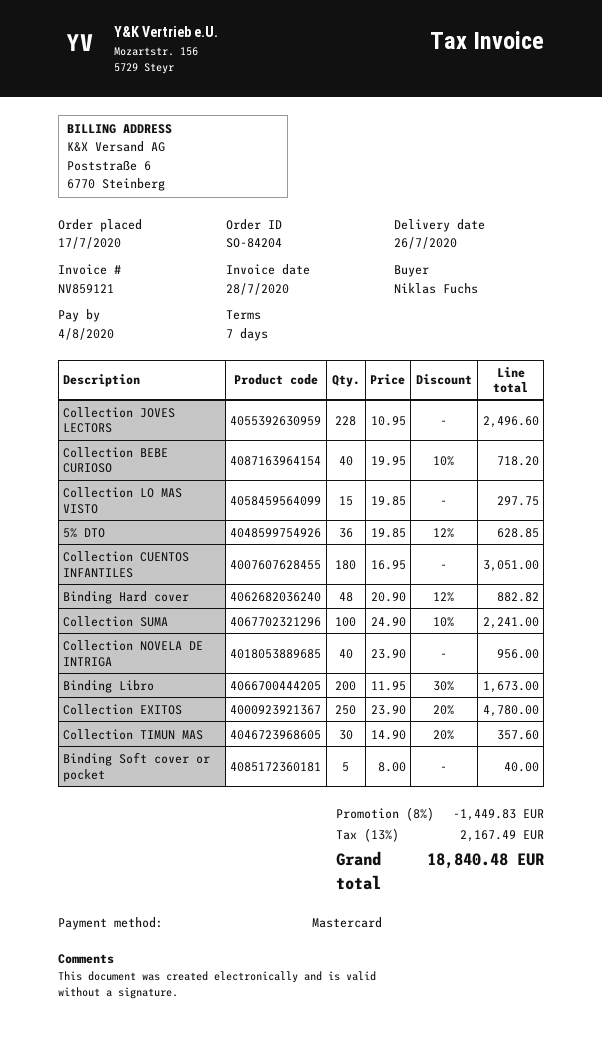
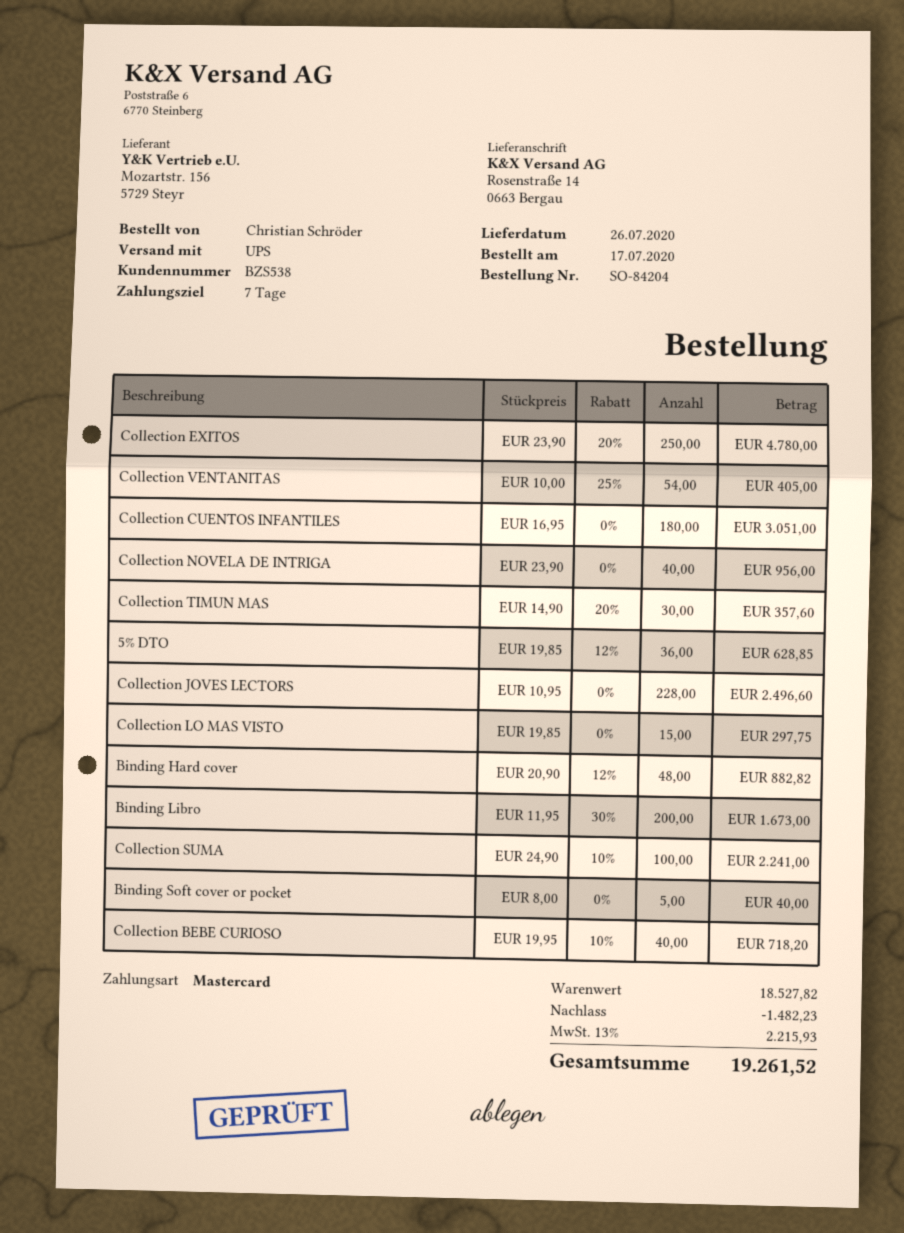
ordered by: Niklas Fuchs -> Christian Schröder
Collection VENTANITAS: none -> 54 x 10.00 - 25% = 405.00
discount: 1449.83 -> 1482.23
tax: 13% = 2167.49 -> 13% = 2215.93
total: 18840.48 -> 19261.52

